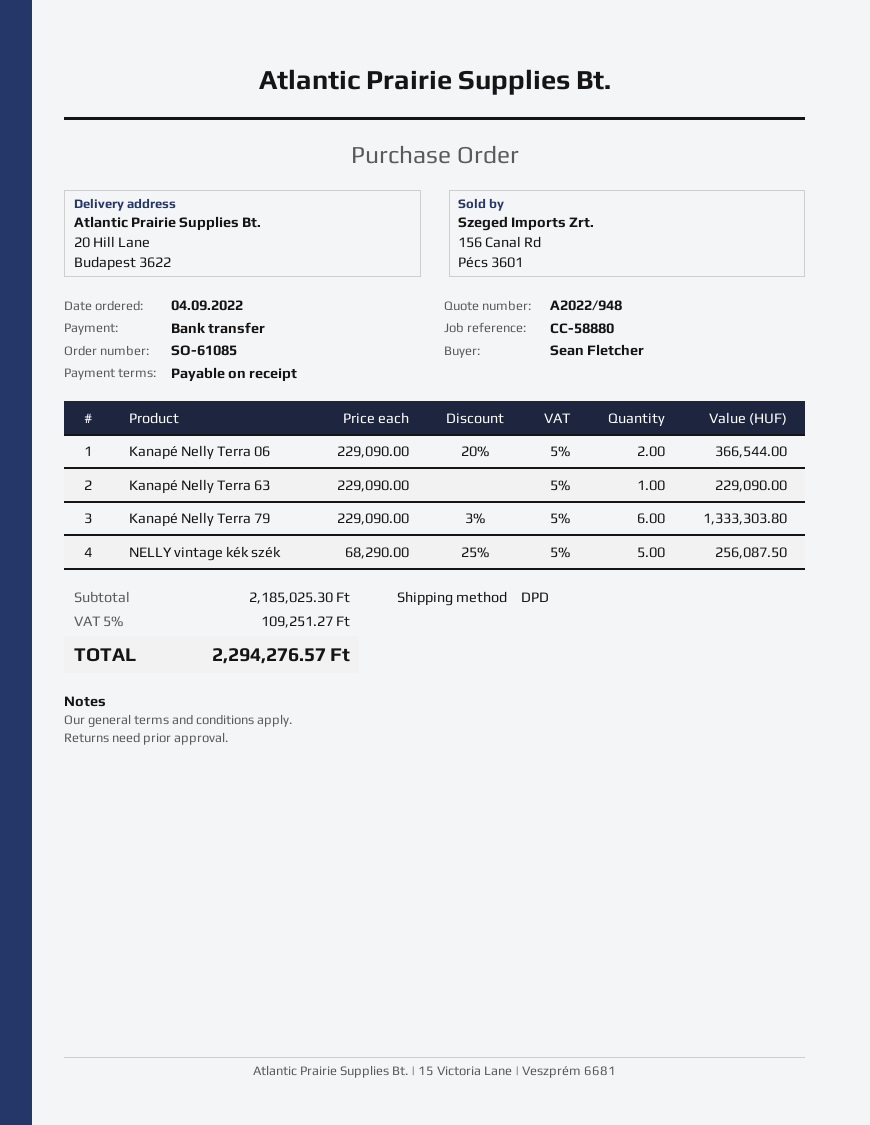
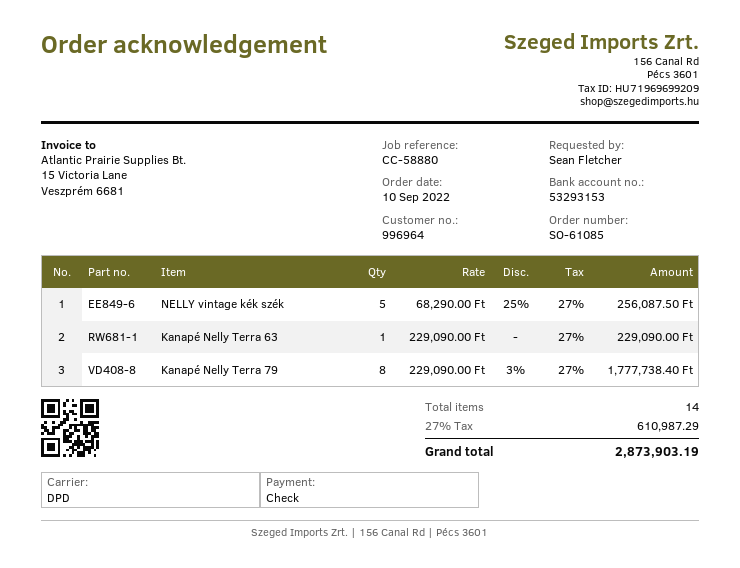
order date: 2022-09-04 -> 2022-09-10
payment method: bank transfer -> cheque
Kanapé Nelly Terra 06: 2 x 229090.00 - 20% = 366544.00 -> none
Kanapé Nelly Terra 79: 6 x 229090.00 - 3% = 1333303.80 -> 8 x 229090.00 - 3% = 1777738.40
tax: 5% = 109251.27 -> 27% = 610987.29
total: 2294276.57 -> 2873903.19

